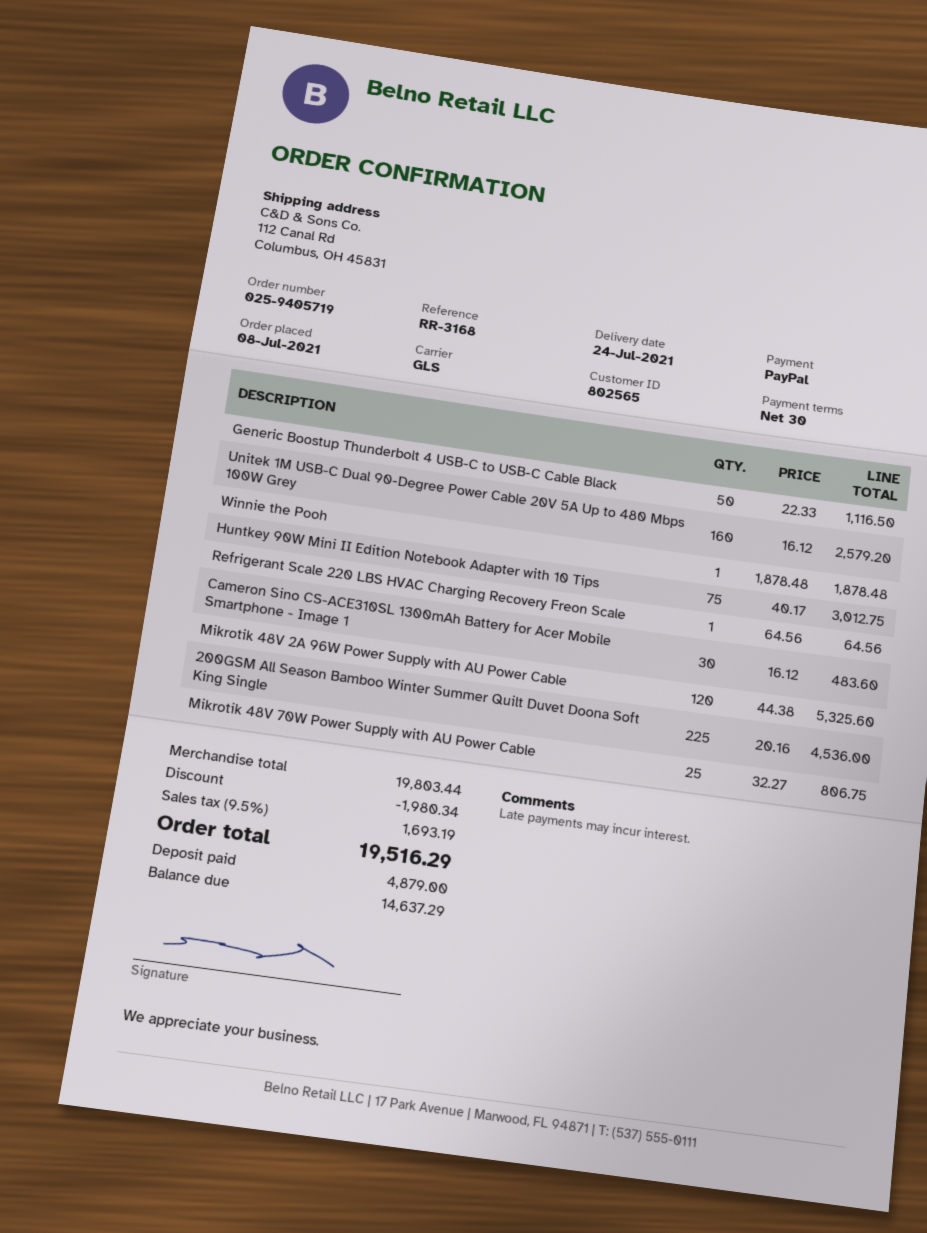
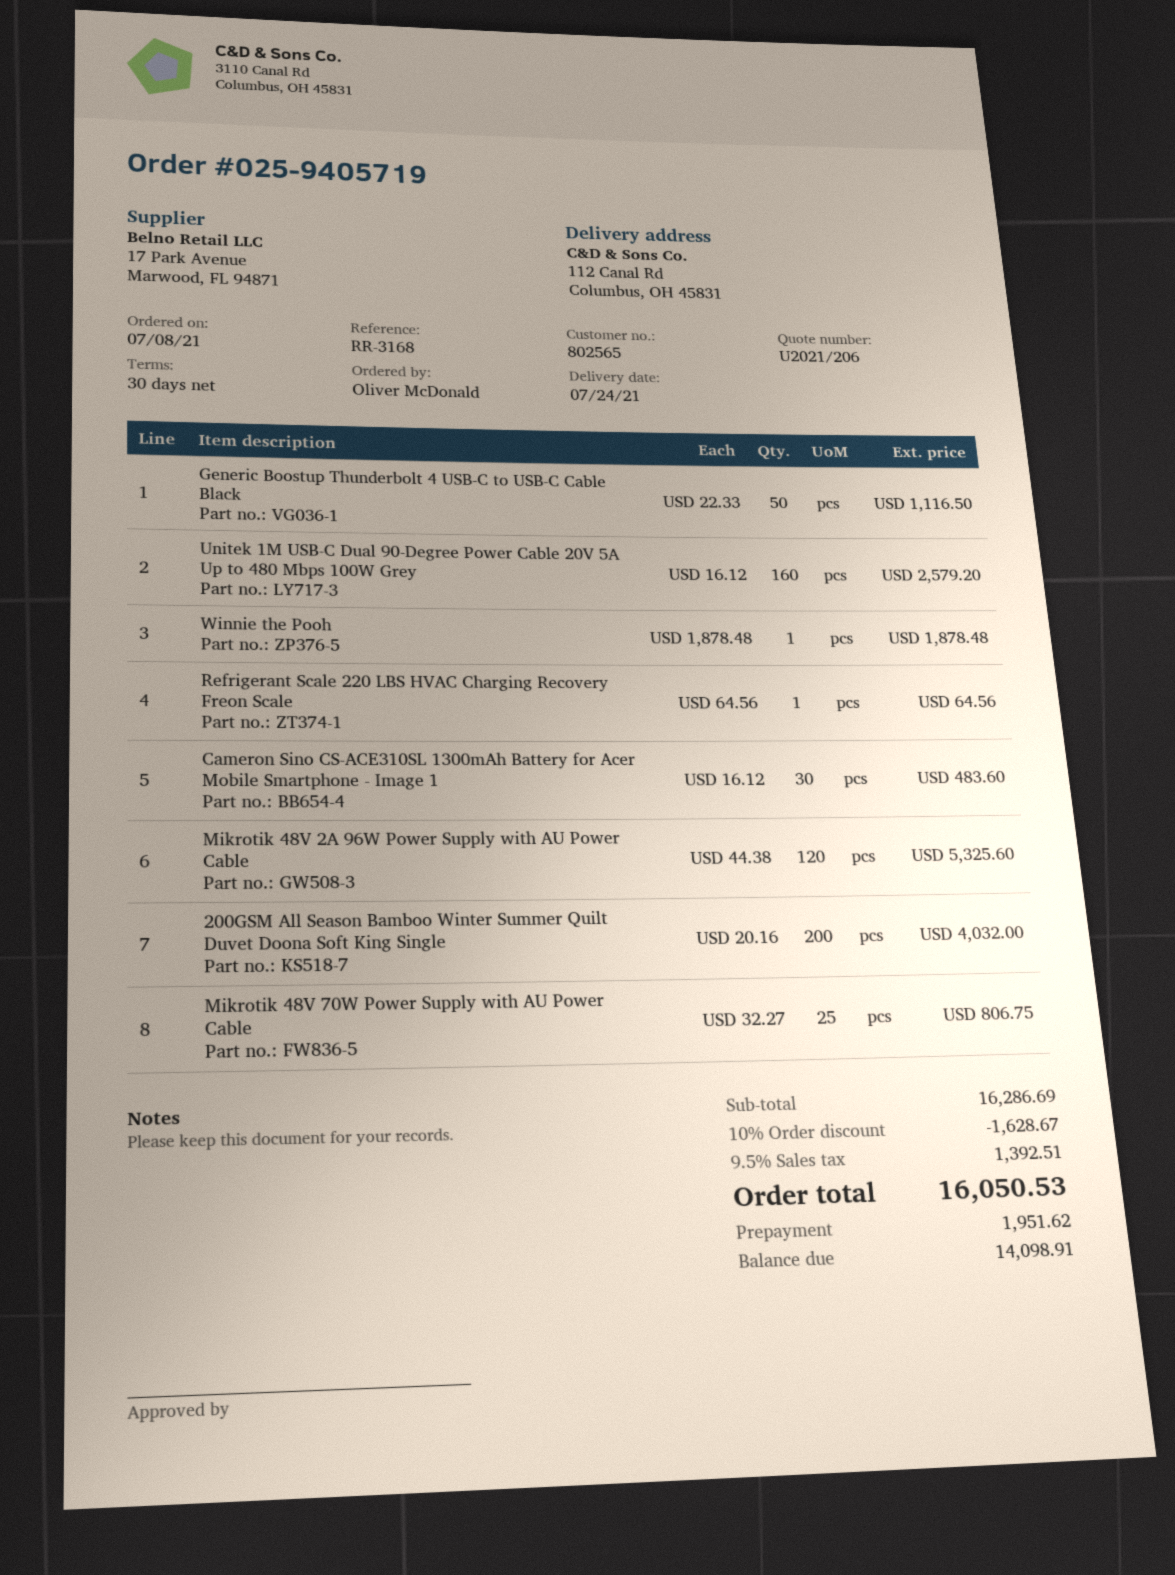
Huntkey 90W Mini II Edition Notebook Adapter with 10 Tips: 75 x 40.17 = 3012.75 -> none
200GSM All Season Bamboo Winter Summer Quilt Duvet Doona Soft King Single: 225 x 20.16 = 4536.00 -> 200 x 20.16 = 4032.00
subtotal: 19803.44 -> 16286.69
discount: 1980.34 -> 1628.67
tax: 9.5% = 1693.19 -> 9.5% = 1392.51
total: 19516.29 -> 16050.53
deposit: 4879.00 -> 1951.62
balance: 14637.29 -> 14098.91

